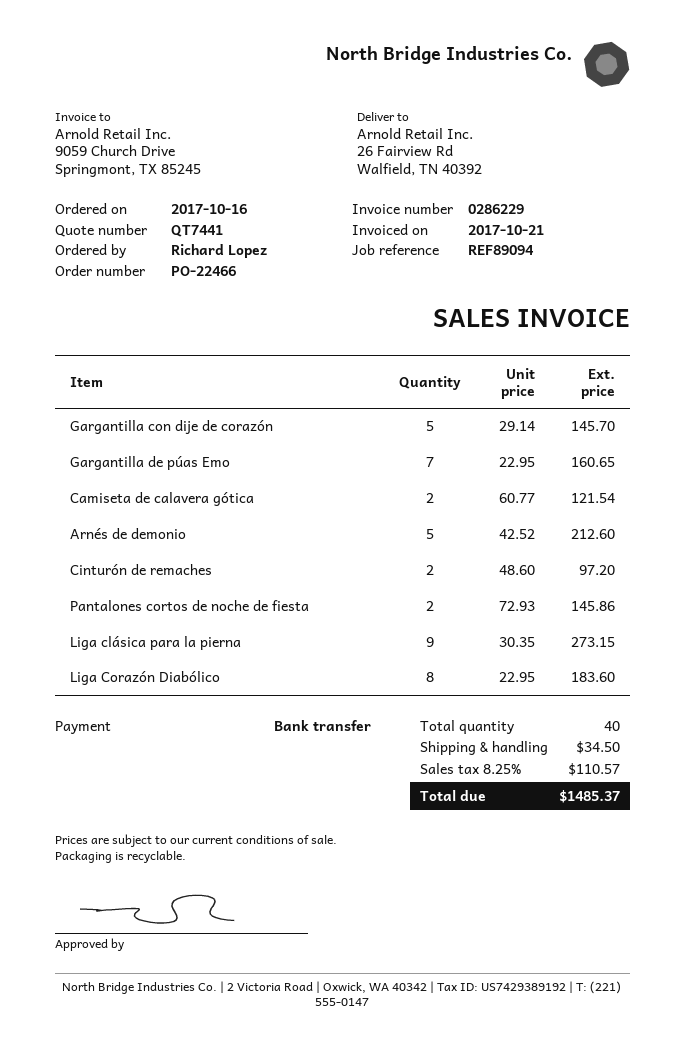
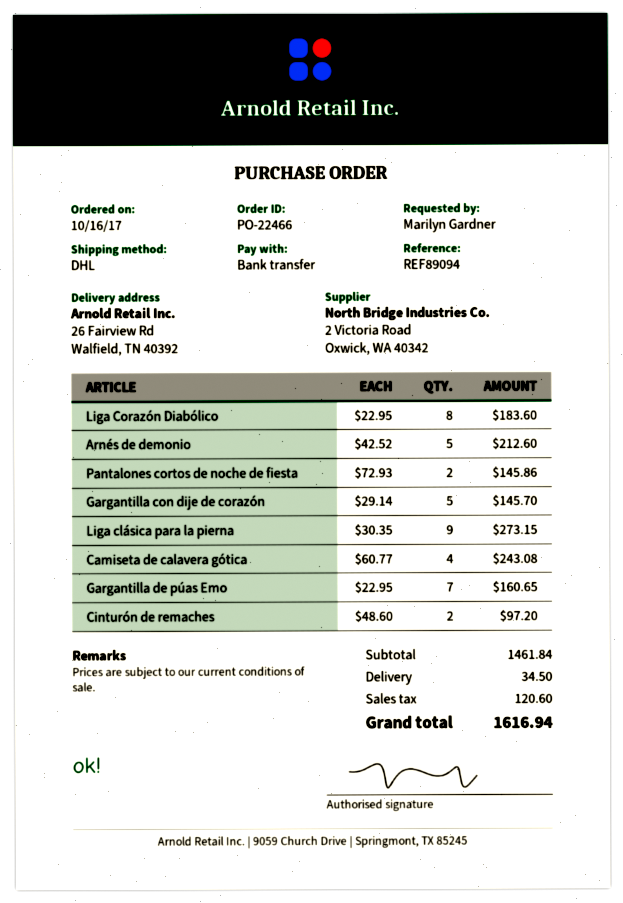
ordered by: Richard Lopez -> Marilyn Gardner
Camiseta de calavera gótica: 2 x 60.77 = 121.54 -> 4 x 60.77 = 243.08
tax: 110.57 -> 120.60
total: 1485.37 -> 1616.94

